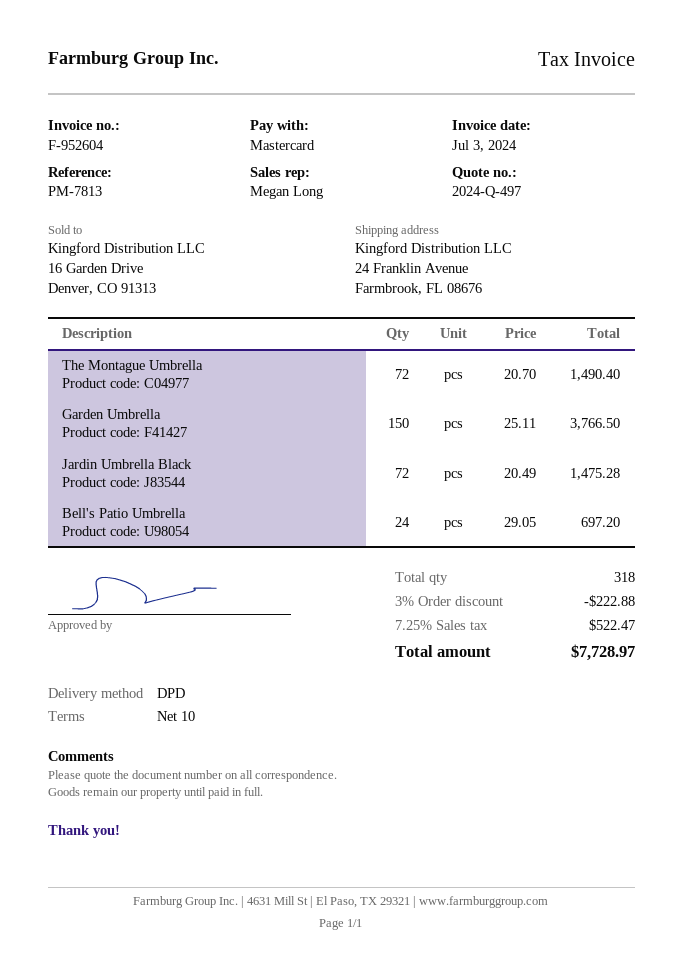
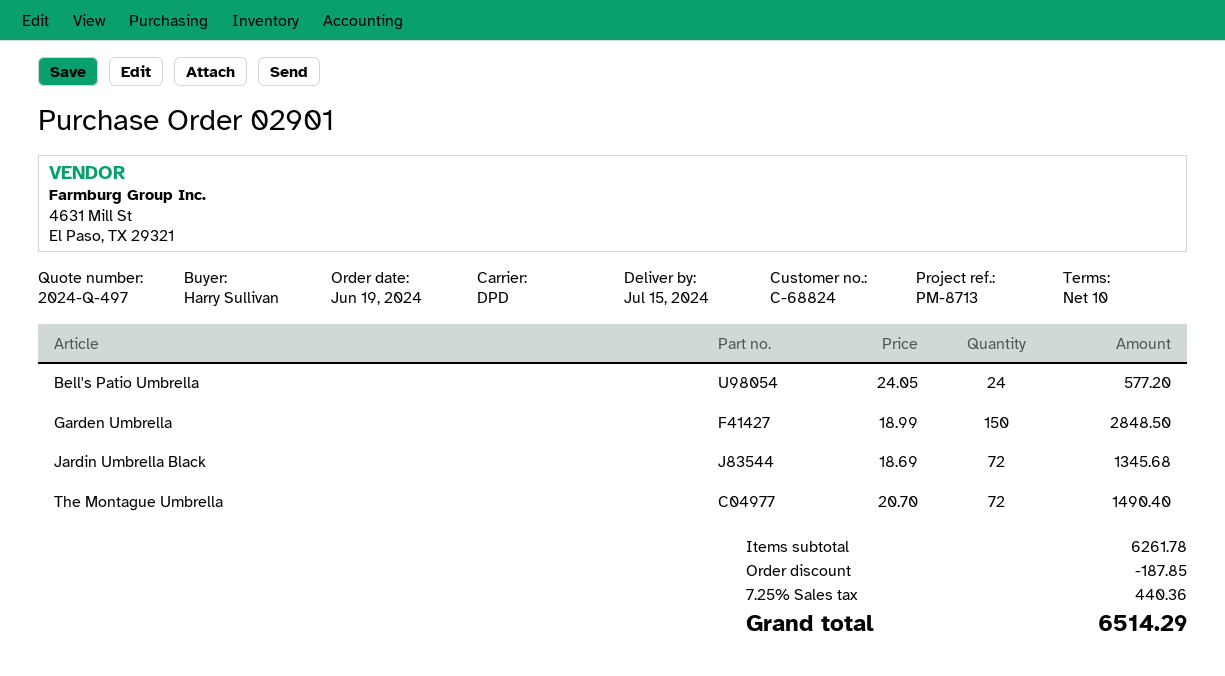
reference: PM-7813 -> PM-8713
Garden Umbrella: 150 x 25.11 = 3766.50 -> 150 x 18.99 = 2848.50
Jardin Umbrella Black: 72 x 20.49 = 1475.28 -> 72 x 18.69 = 1345.68
Bell's Patio Umbrella: 24 x 29.05 = 697.20 -> 24 x 24.05 = 577.20
discount: 222.88 -> 187.85
tax: 7.25% = 522.47 -> 7.25% = 440.36
total: 7728.97 -> 6514.29

